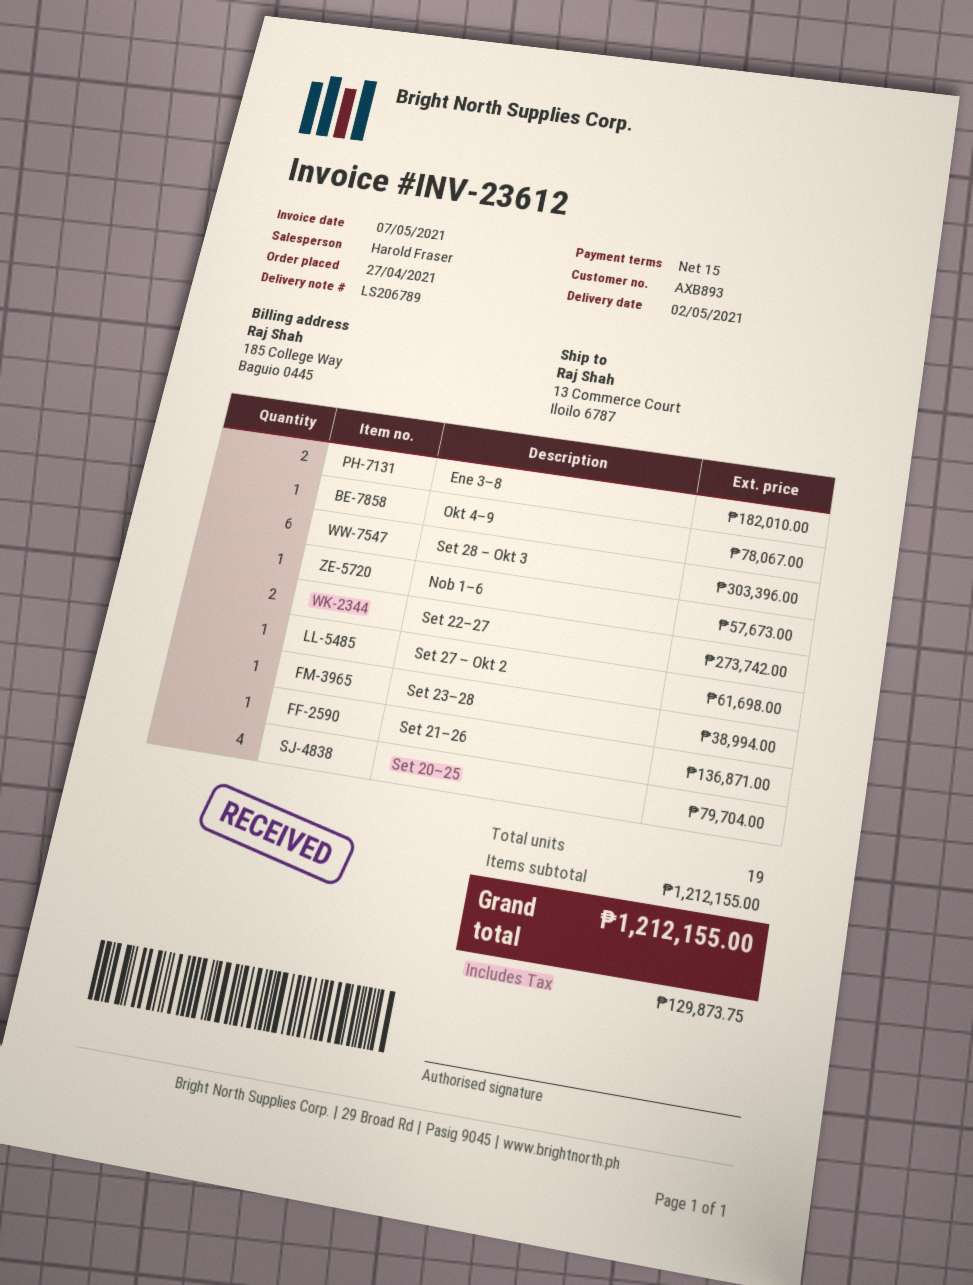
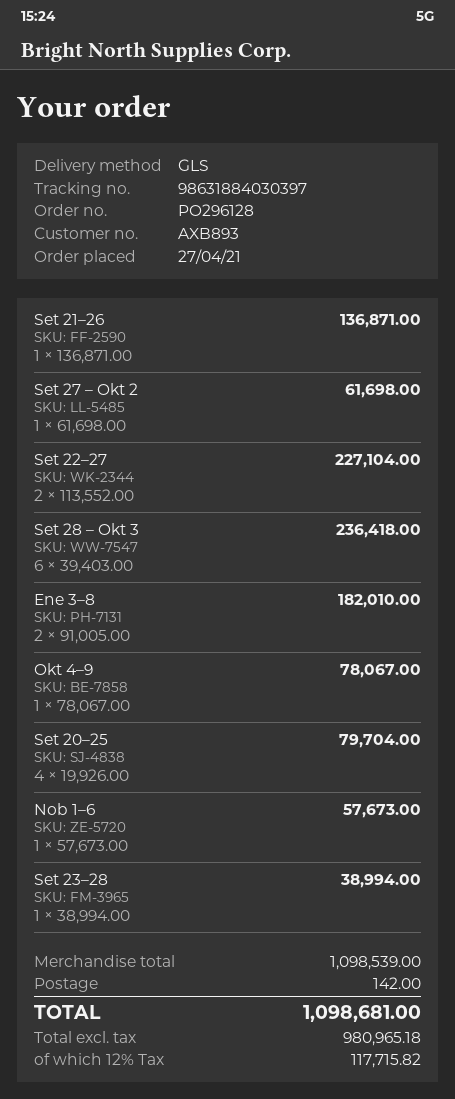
Set 28 – Okt 3: 6 for 303396.00 -> 6 for 236418.00
Set 22–27: 2 for 273742.00 -> 2 for 227104.00
subtotal: 1212155.00 -> 1098539.00
shipping: none -> 142.00
tax: 129873.75 -> 117715.82
total: 1212155.00 -> 1098681.00

